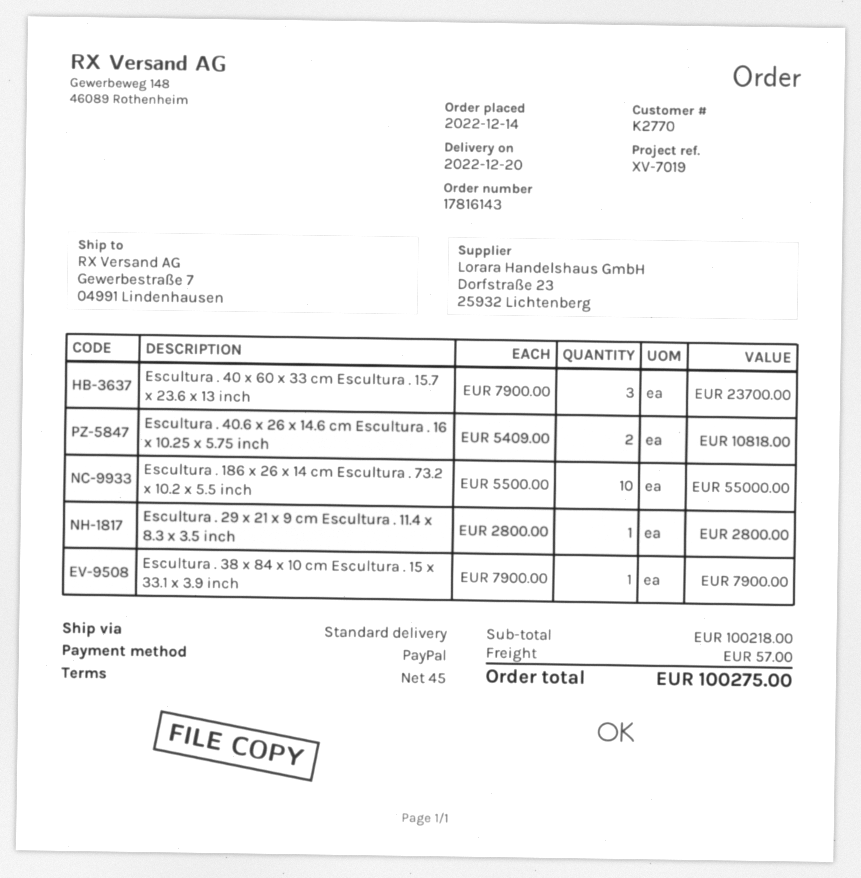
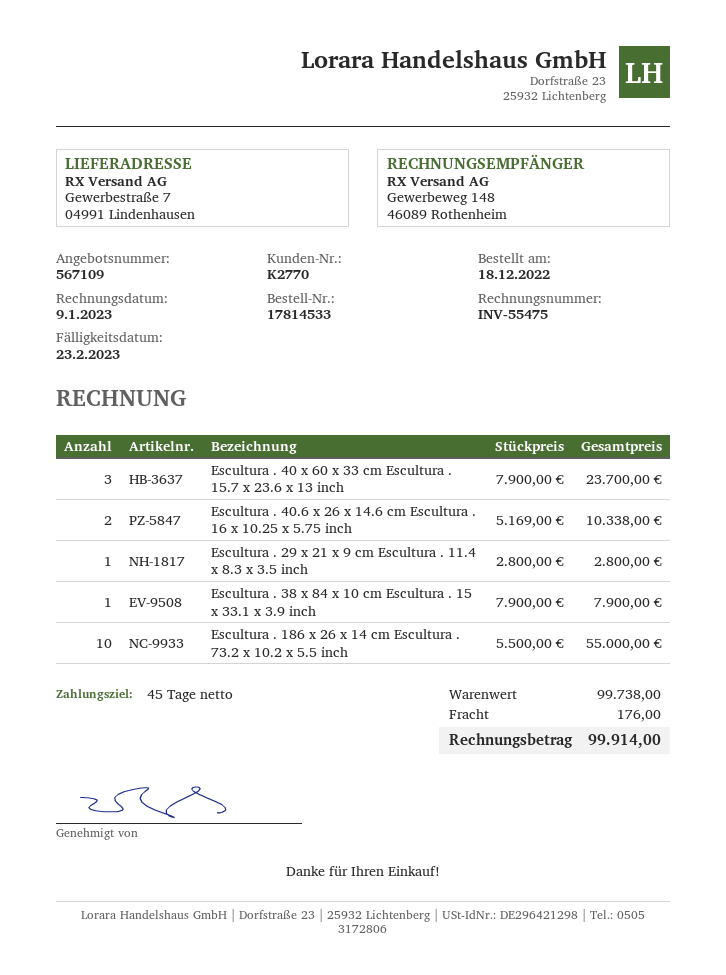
order number: 17816143 -> 17814533
order date: 2022-12-14 -> 2022-12-18
Escultura . 40.6 x 26 x 14.6 cm Escultura . 16 x 10.25 x 5.75 inch: 2 x 5409.00 = 10818.00 -> 2 x 5169.00 = 10338.00
subtotal: 100218.00 -> 99738.00
shipping: 57.00 -> 176.00
total: 100275.00 -> 99914.00

